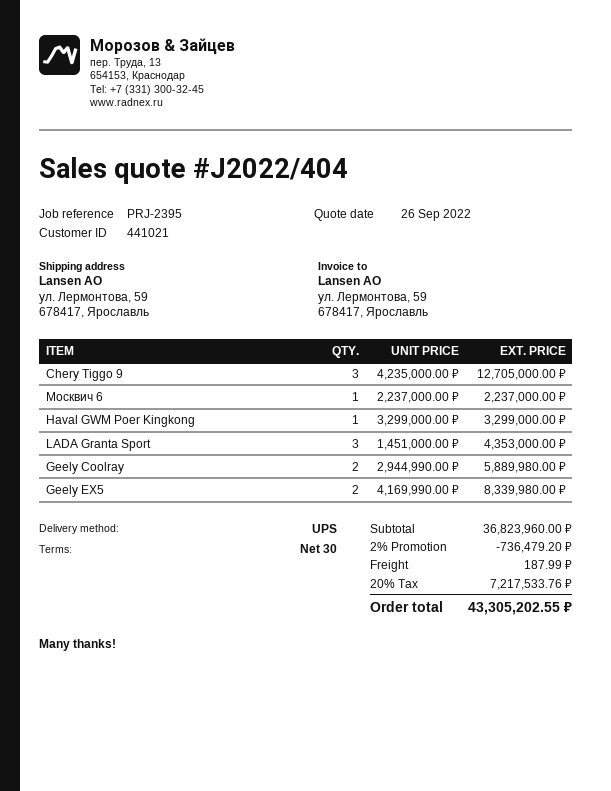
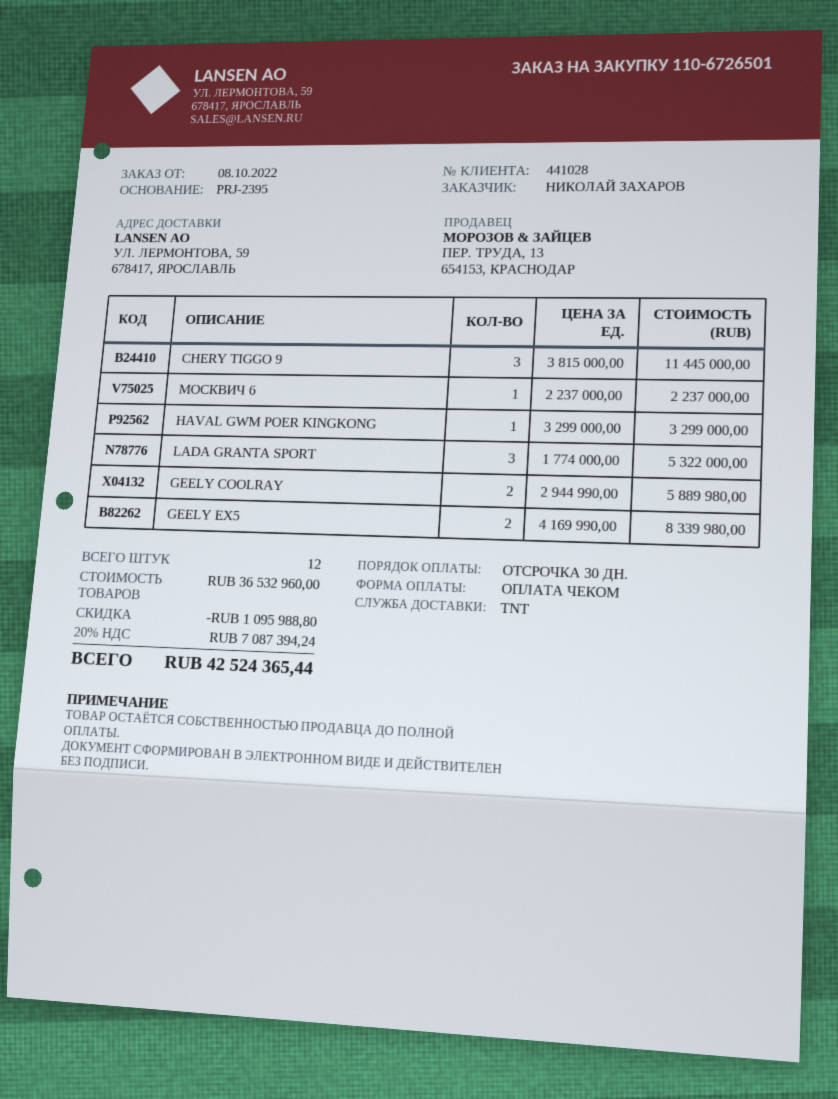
customer number: 441021 -> 441028
shipping method: UPS -> TNT
Chery Tiggo 9: 3 x 4235000.00 = 12705000.00 -> 3 x 3815000.00 = 11445000.00
LADA Granta Sport: 3 x 1451000.00 = 4353000.00 -> 3 x 1774000.00 = 5322000.00
subtotal: 36823960.00 -> 36532960.00
discount: 736479.20 -> 1095988.80
shipping: 187.99 -> none
tax: 20% = 7217533.76 -> 20% = 7087394.24
total: 43305202.55 -> 42524365.44

